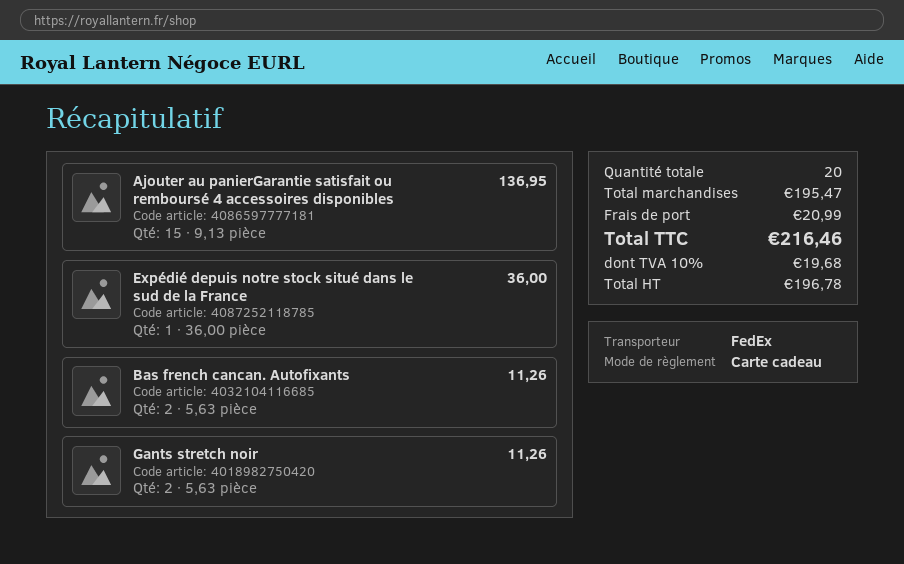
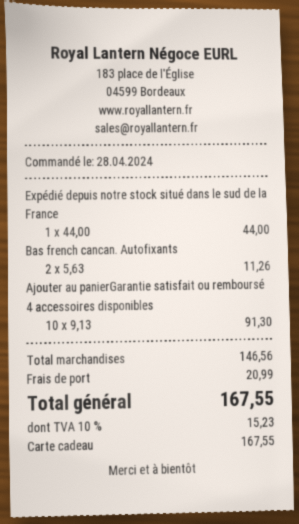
Ajouter au panierGarantie satisfait ou remboursé 4 accessoires disponibles: 15 x 9.13 = 136.95 -> 10 x 9.13 = 91.30
Expédié depuis notre stock situé dans le sud de la France: 1 x 36.00 = 36.00 -> 1 x 44.00 = 44.00
Gants stretch noir: 2 x 5.63 = 11.26 -> none
subtotal: 195.47 -> 146.56
tax: 10% = 19.68 -> 10% = 15.23
total: 216.46 -> 167.55

